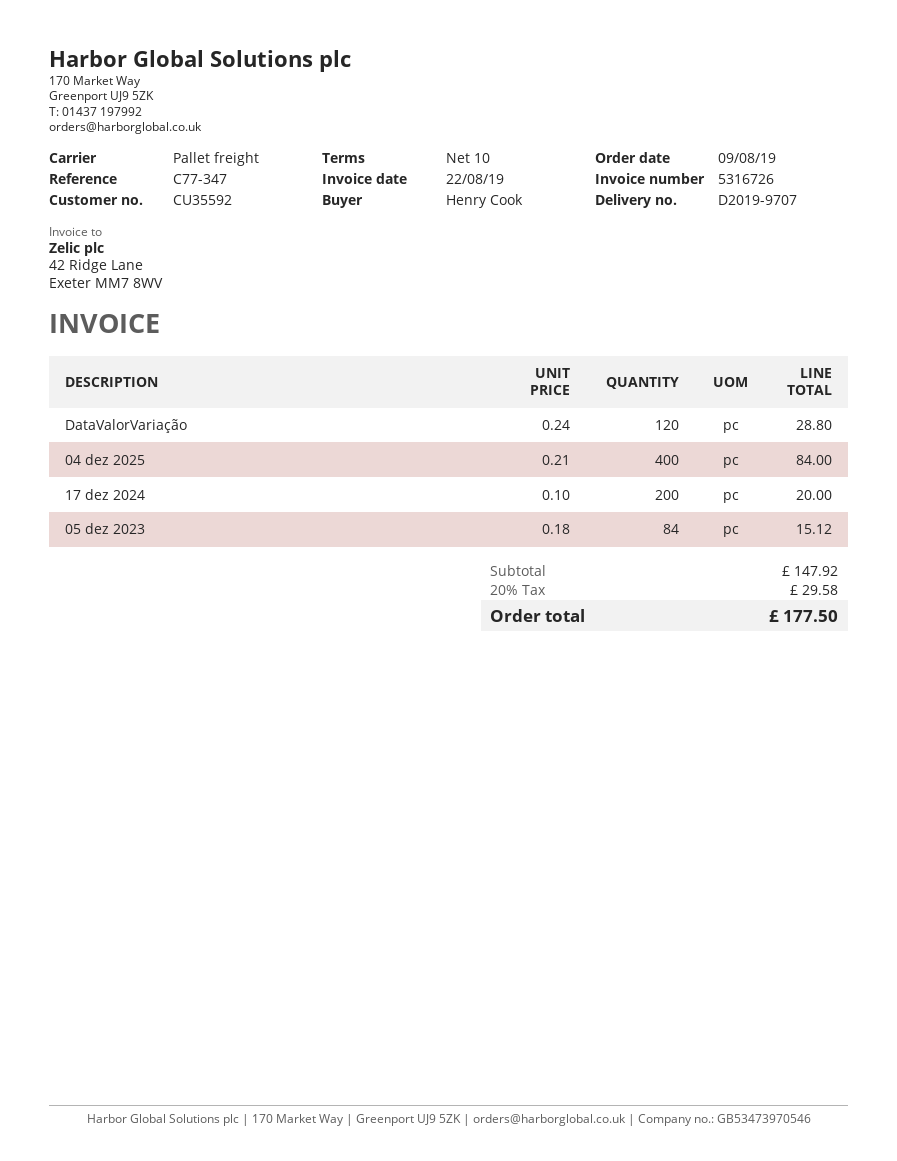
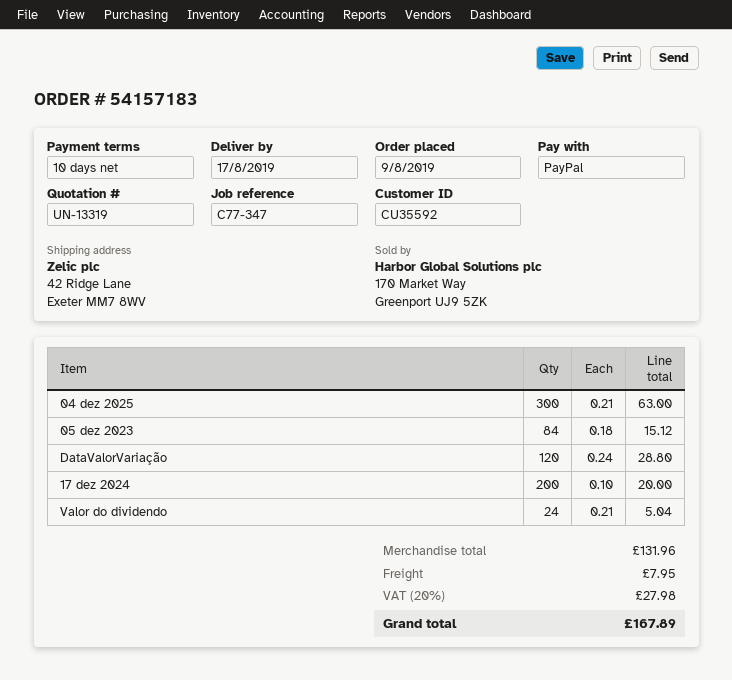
04 dez 2025: 400 x 0.21 = 84.00 -> 300 x 0.21 = 63.00
Valor do dividendo: none -> 24 x 0.21 = 5.04
subtotal: 147.92 -> 131.96
shipping: none -> 7.95
tax: 20% = 29.58 -> 20% = 27.98
total: 177.50 -> 167.89

